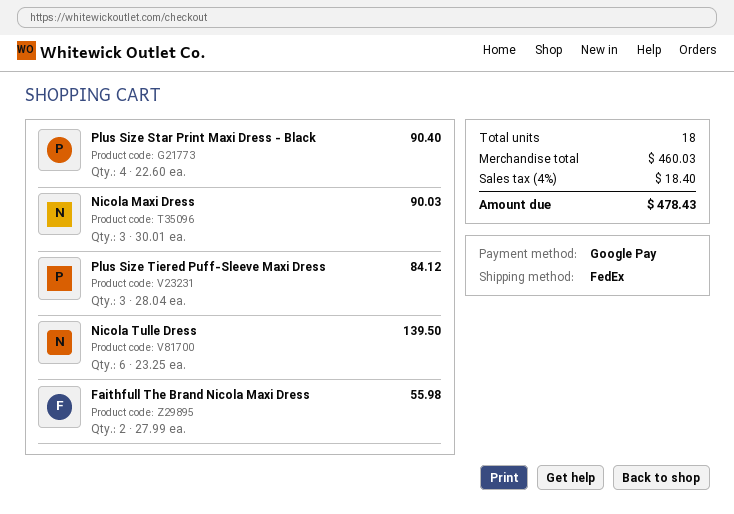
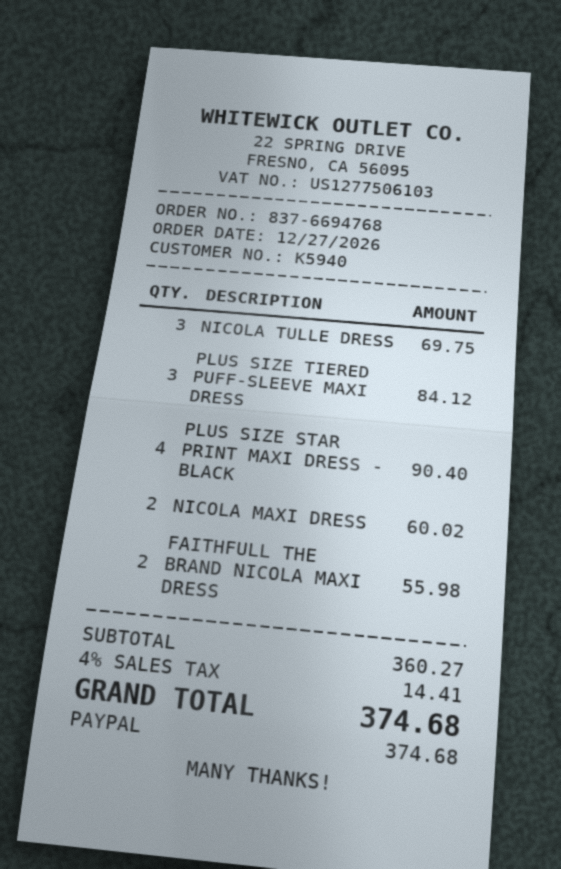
payment method: Google Pay -> PayPal
Nicola Maxi Dress: 3 for 90.03 -> 2 for 60.02
Nicola Tulle Dress: 6 for 139.50 -> 3 for 69.75
subtotal: 460.03 -> 360.27
tax: 4% = 18.40 -> 4% = 14.41
total: 478.43 -> 374.68

